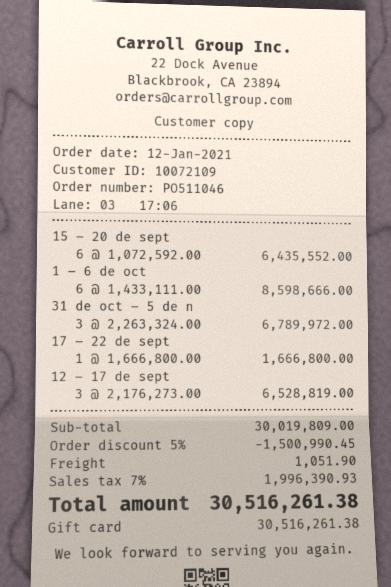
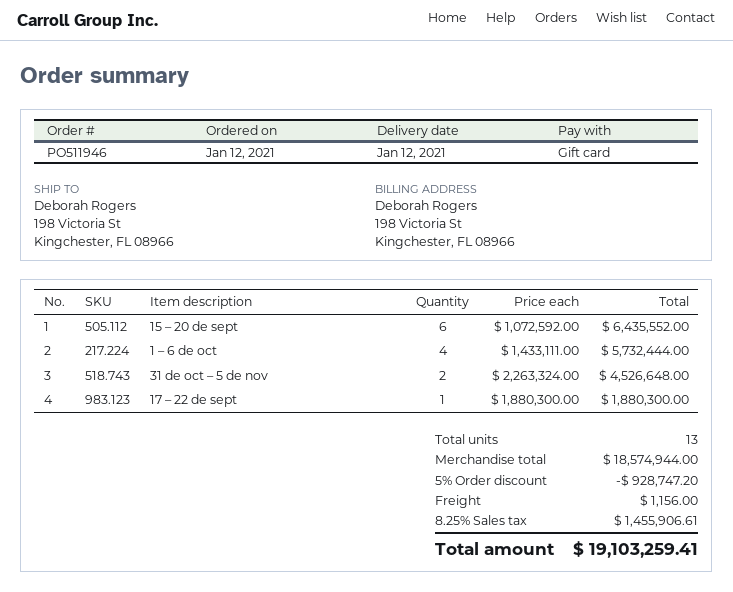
order number: PO511046 -> PO511946
1 – 6 de oct: 6 x 1433111.00 = 8598666.00 -> 4 x 1433111.00 = 5732444.00
31 de oct – 5 de n: 3 x 2263324.00 = 6789972.00 -> 2 x 2263324.00 = 4526648.00
17 – 22 de sept: 1 x 1666800.00 = 1666800.00 -> 1 x 1880300.00 = 1880300.00
12 – 17 de sept: 3 x 2176273.00 = 6528819.00 -> none
subtotal: 30019809.00 -> 18574944.00
discount: 5% = 1500990.45 -> 5% = 928747.20
shipping: 1051.90 -> 1156.00
tax: 7% = 1996390.93 -> 8.25% = 1455906.61
total: 30516261.38 -> 19103259.41

